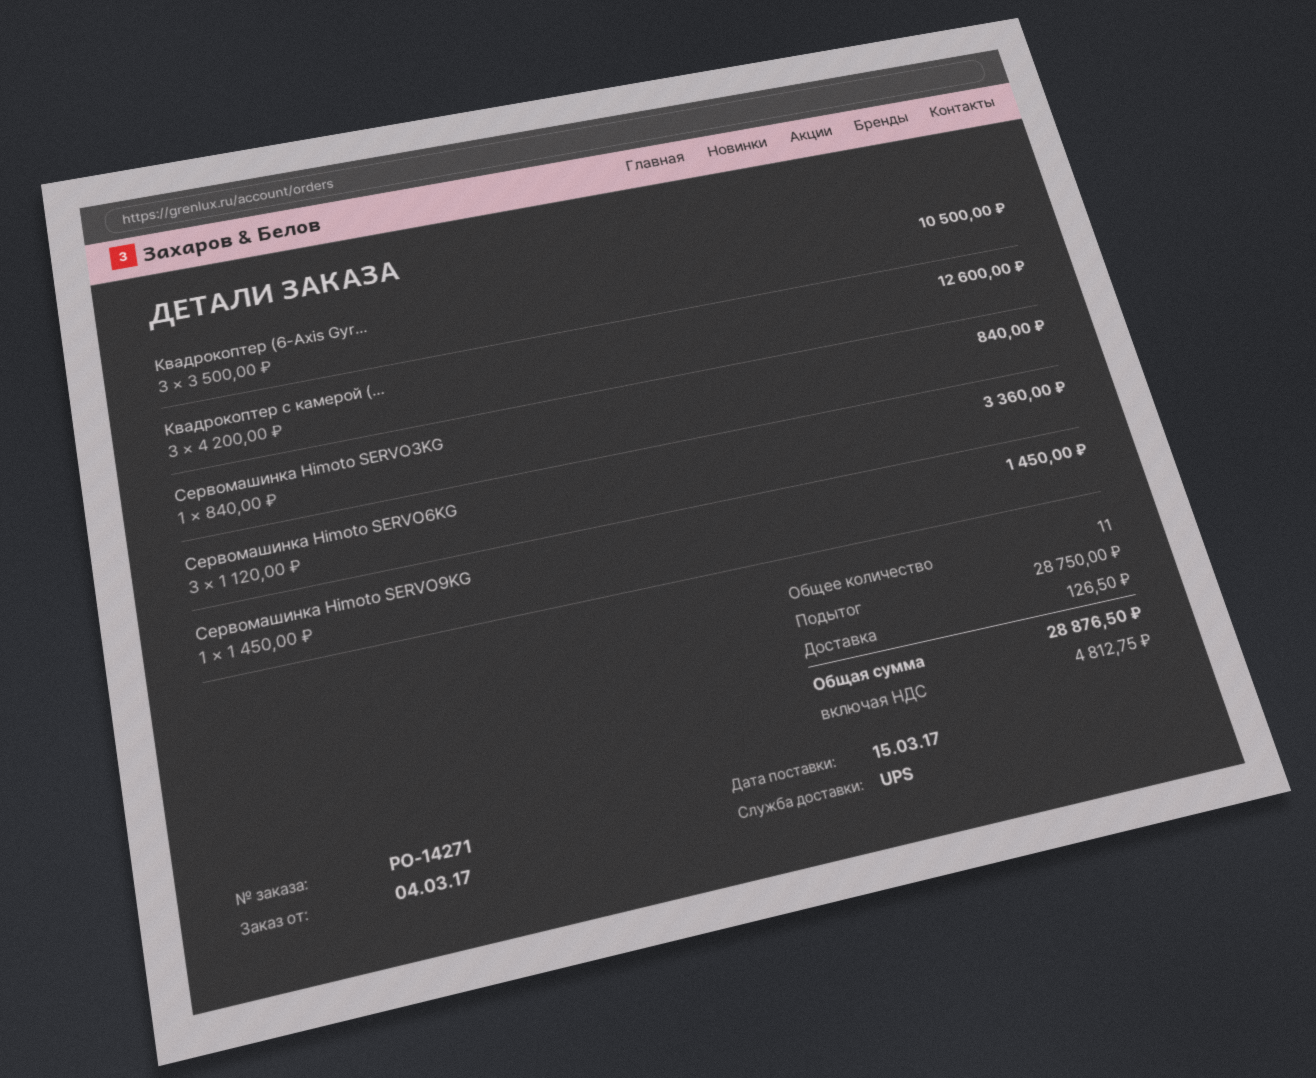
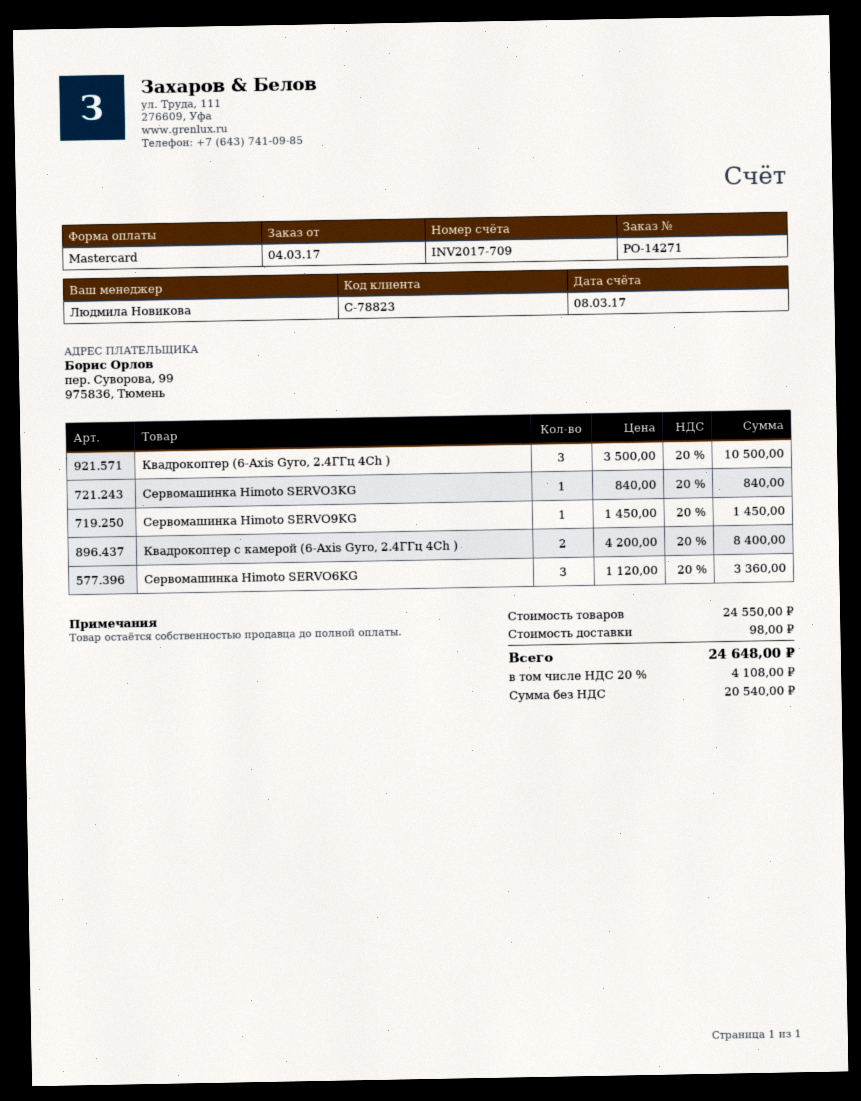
Квадрокоптер с камерой (...: 3 x 4200.00 = 12600.00 -> 2 x 4200.00 = 8400.00
subtotal: 28750.00 -> 24550.00
shipping: 126.50 -> 98.00
tax: 4812.75 -> 4108.00
total: 28876.50 -> 24648.00

